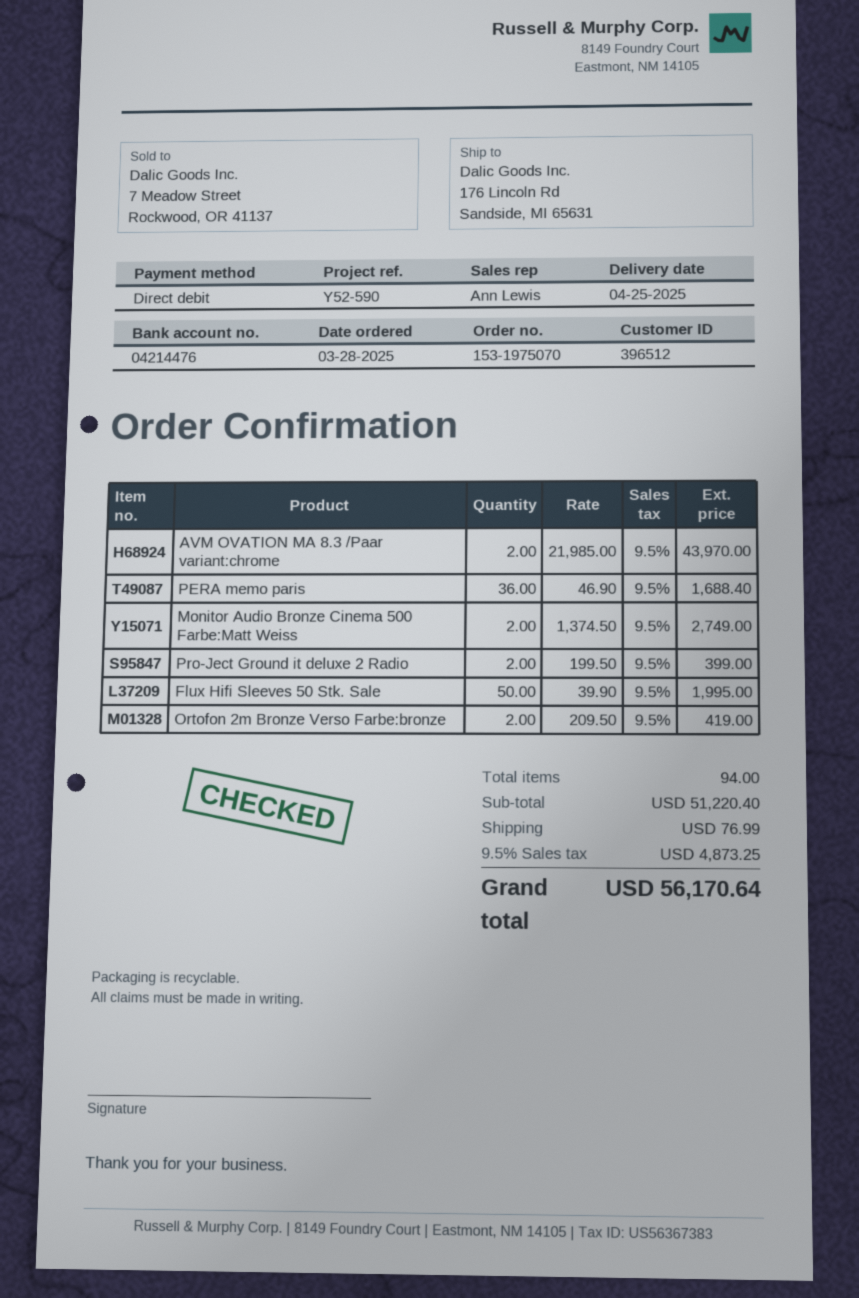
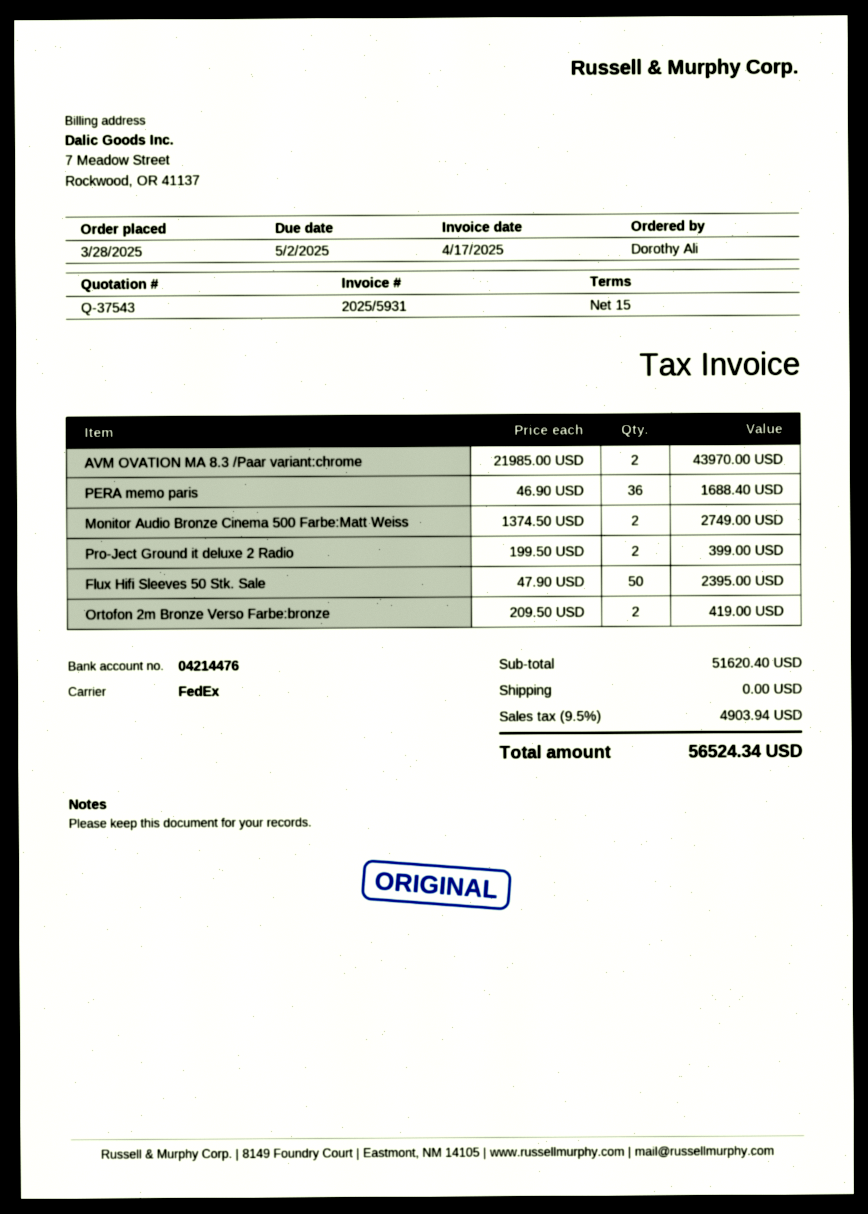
Flux Hifi Sleeves 50 Stk. Sale: 50 x 39.90 = 1995.00 -> 50 x 47.90 = 2395.00
subtotal: 51220.40 -> 51620.40
shipping: 76.99 -> 0.00
tax: 9.5% = 4873.25 -> 9.5% = 4903.94
total: 56170.64 -> 56524.34

